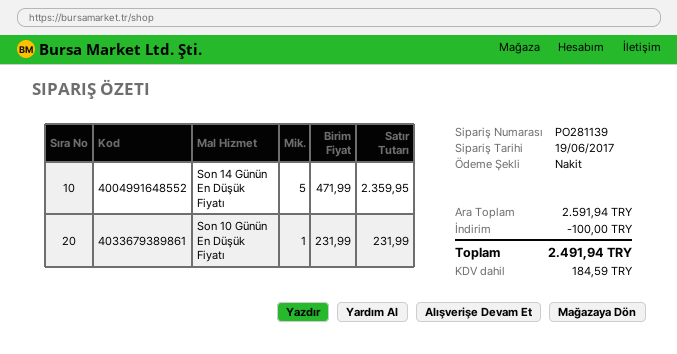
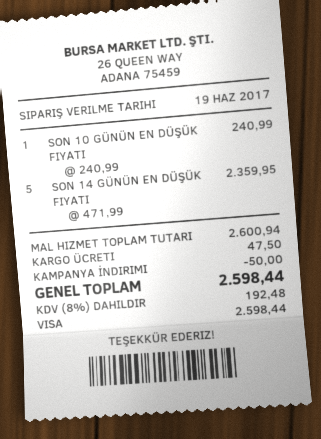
payment method: cash -> Visa
Son 10 Günün En Düşük Fiyatı: 1 x 231.99 = 231.99 -> 1 x 240.99 = 240.99
subtotal: 2591.94 -> 2600.94
discount: 100.00 -> 50.00
shipping: none -> 47.50
tax: 184.59 -> 192.48
total: 2491.94 -> 2598.44

